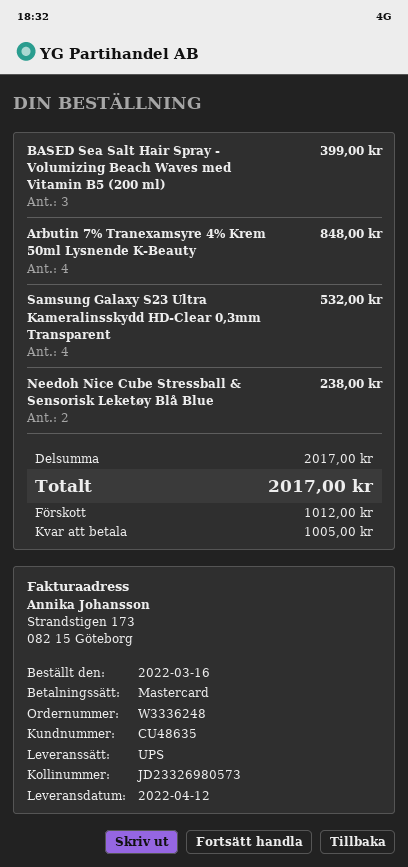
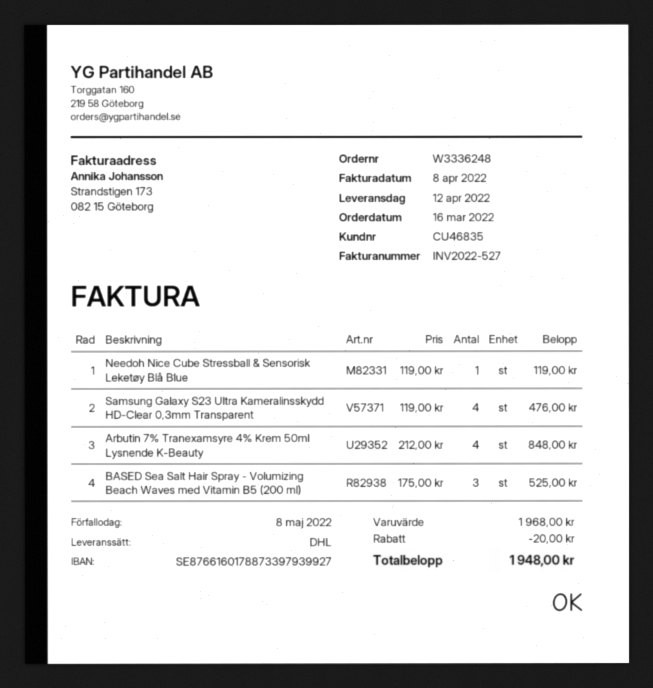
customer number: CU48635 -> CU46835
shipping method: UPS -> DHL
BASED Sea Salt Hair Spray - Volumizing Beach Waves med Vitamin B5 (200 ml): 3 for 399.00 -> 3 for 525.00
Samsung Galaxy S23 Ultra Kameralinsskydd HD-Clear 0,3mm Transparent: 4 for 532.00 -> 4 for 476.00
Needoh Nice Cube Stressball & Sensorisk Leketøy Blå Blue: 2 for 238.00 -> 1 for 119.00
subtotal: 2017.00 -> 1968.00
discount: none -> 20.00
total: 2017.00 -> 1948.00

